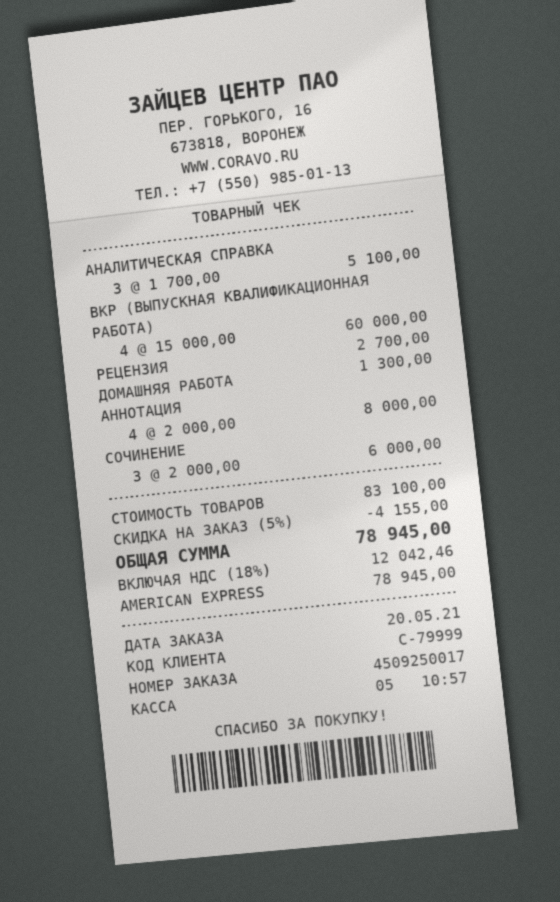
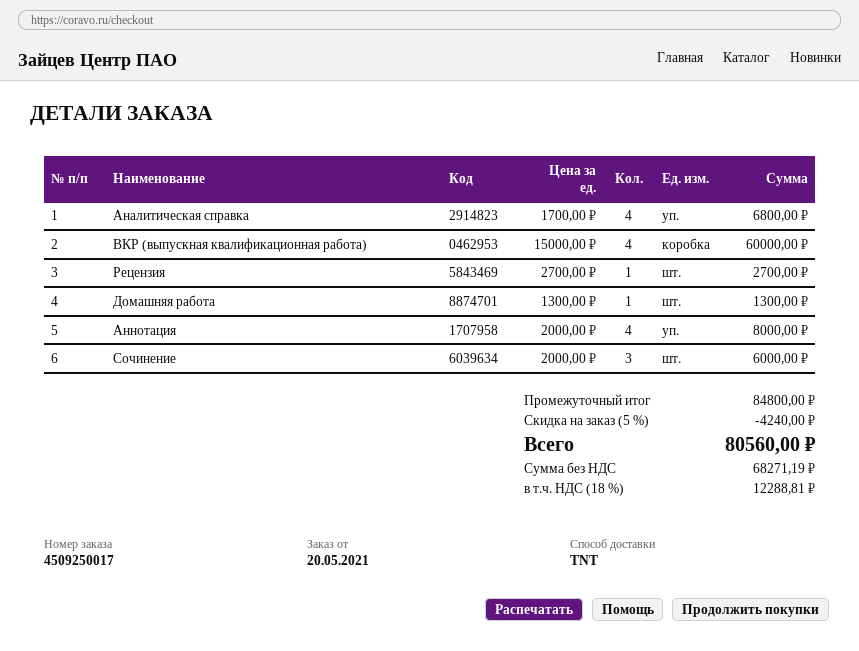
АНАЛИТИЧЕСКАЯ СПРАВКА: 3 x 1700.00 = 5100.00 -> 4 x 1700.00 = 6800.00
subtotal: 83100.00 -> 84800.00
discount: 5% = 4155.00 -> 5% = 4240.00
tax: 18% = 12042.46 -> 18% = 12288.81
total: 78945.00 -> 80560.00

